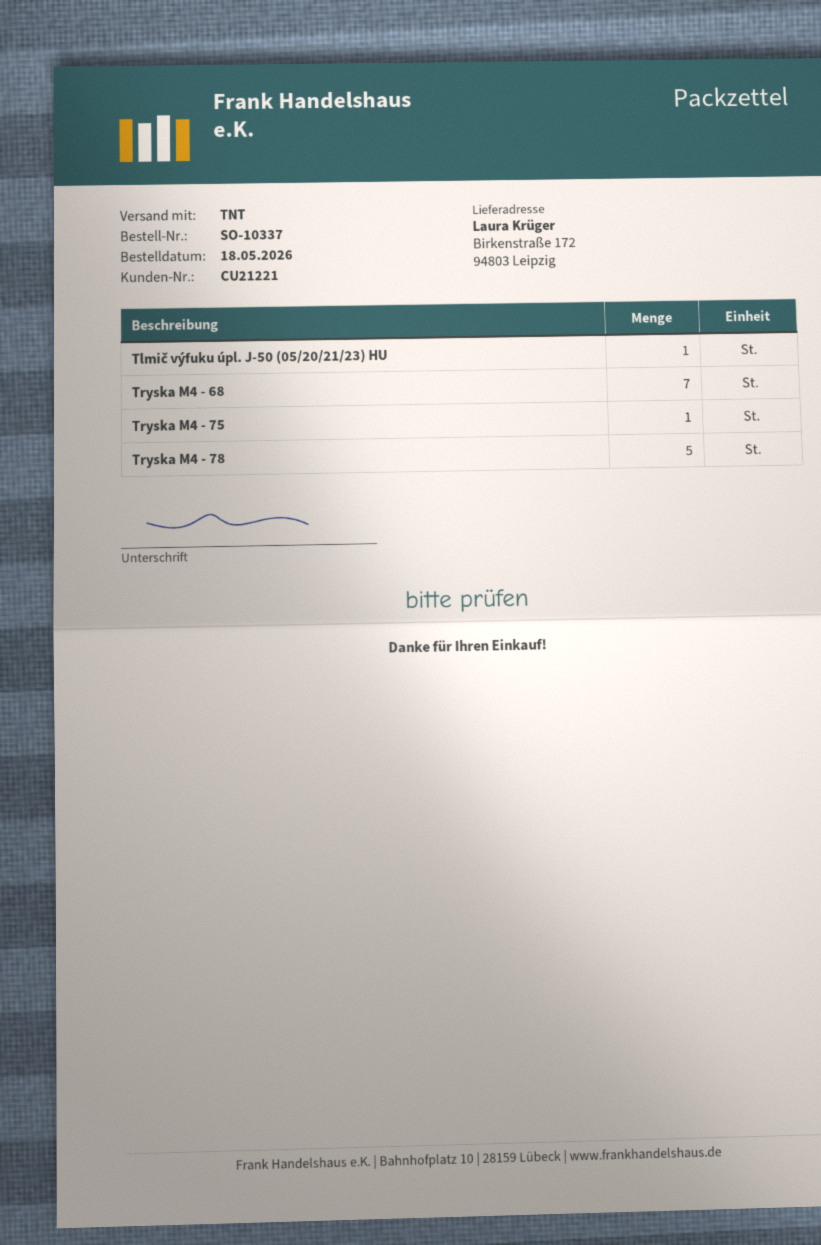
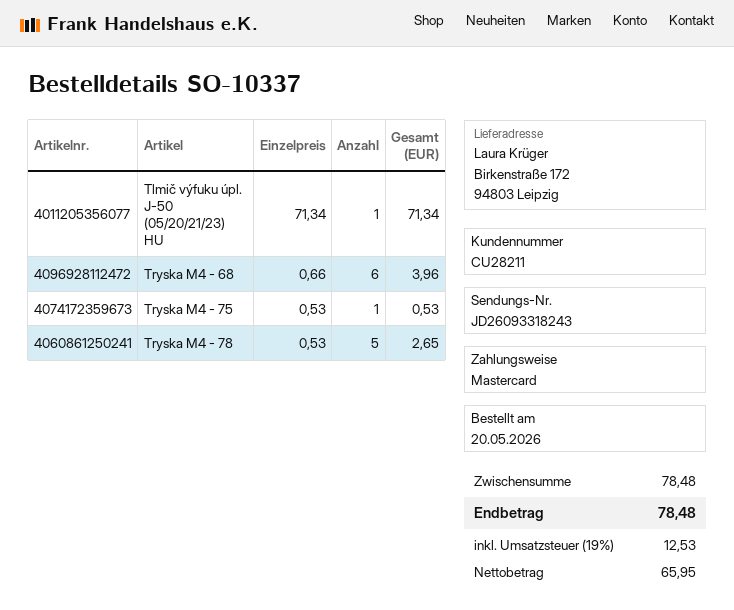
order date: 2026-05-18 -> 2026-05-20
customer number: CU21221 -> CU28211
Tryska M4 - 68: 7 -> 6

